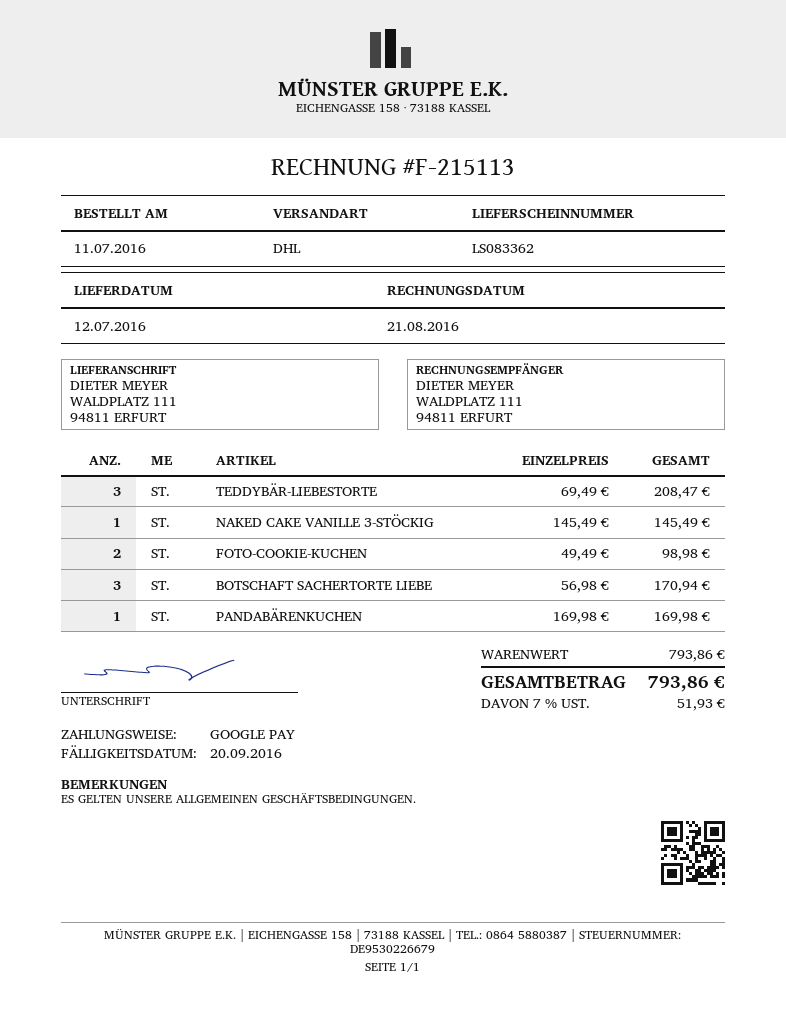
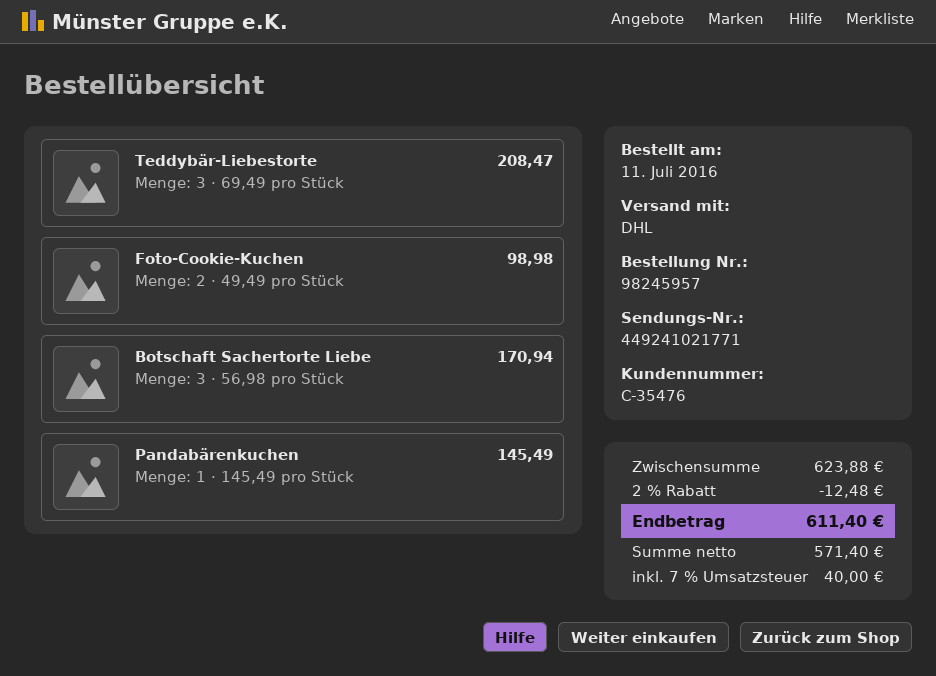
NAKED CAKE VANILLE 3-STÖCKIG: 1 x 145.49 = 145.49 -> none
PANDABÄRENKUCHEN: 1 x 169.98 = 169.98 -> 1 x 145.49 = 145.49
subtotal: 793.86 -> 623.88
discount: none -> 2% = 12.48
tax: 7% = 51.93 -> 7% = 40.00
total: 793.86 -> 611.40

